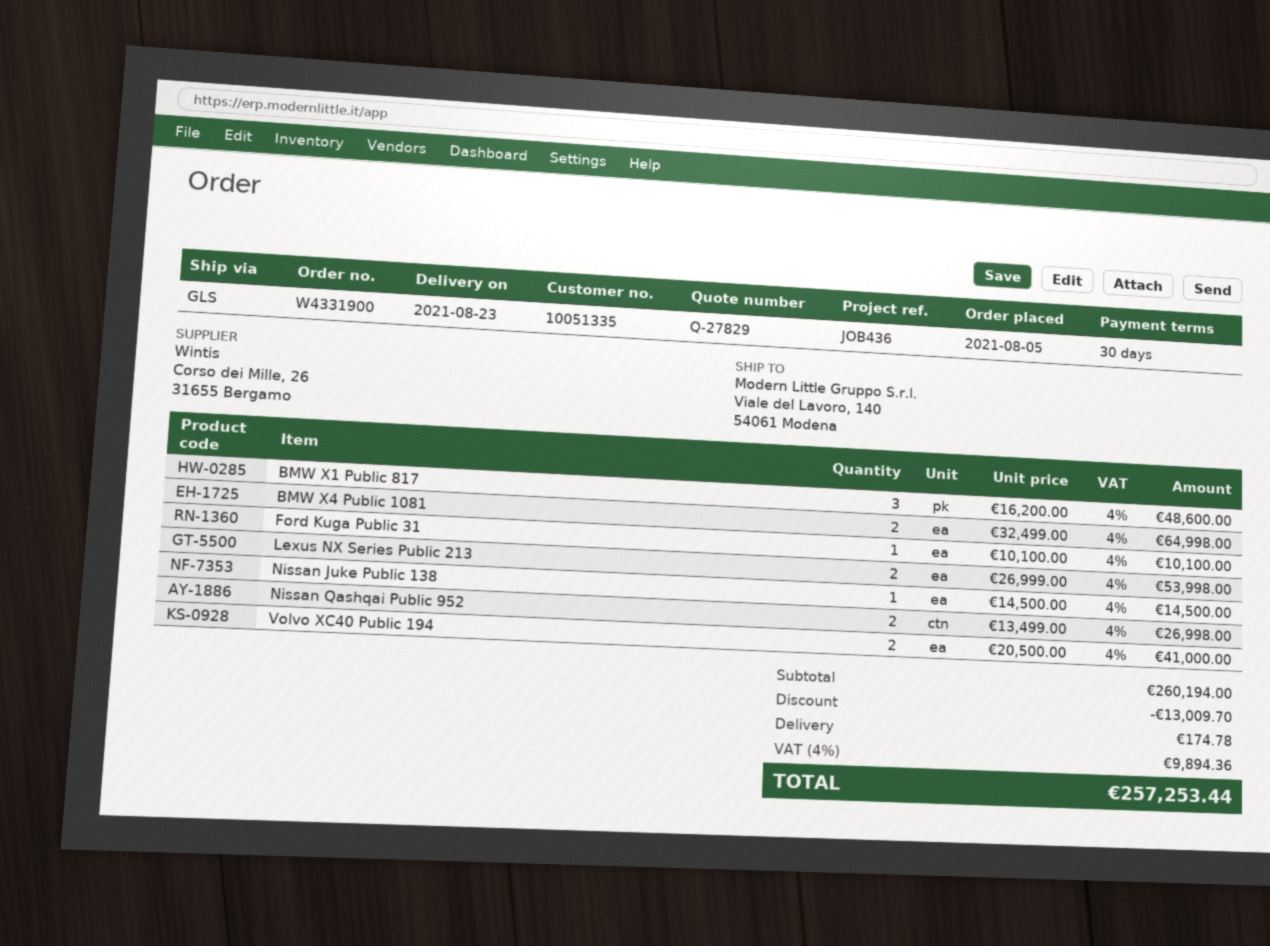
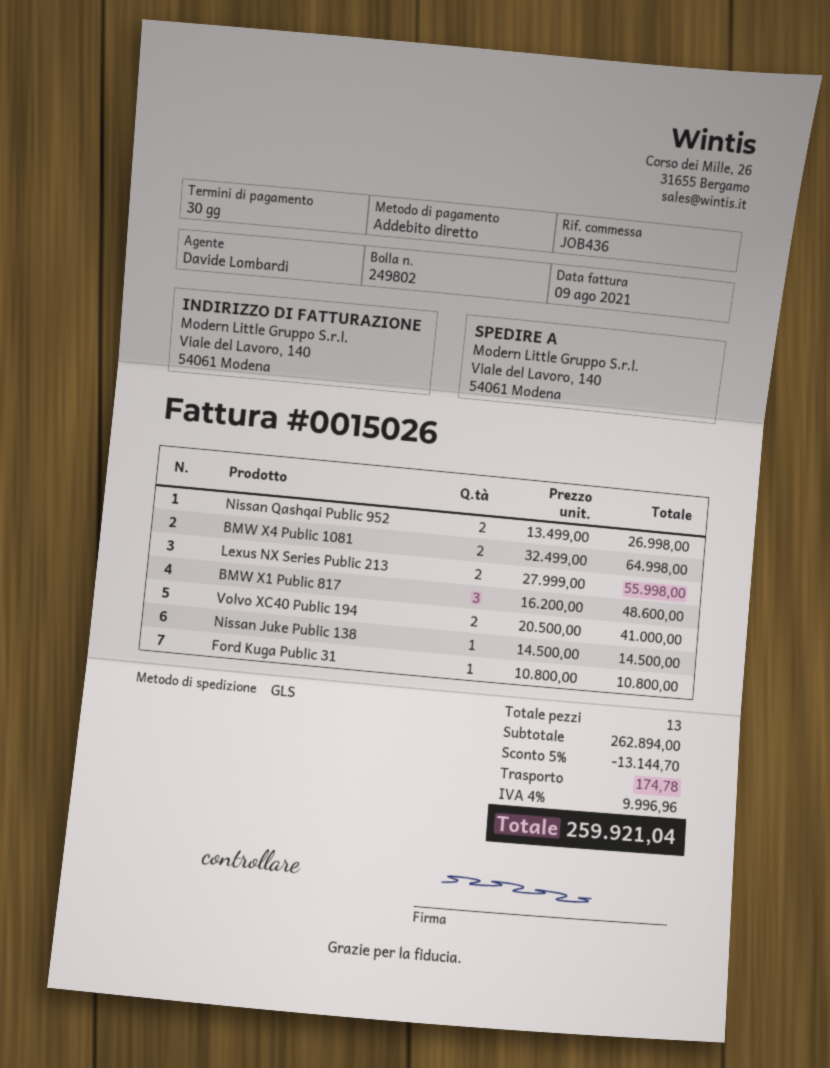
Ford Kuga Public 31: 1 x 10100.00 = 10100.00 -> 1 x 10800.00 = 10800.00
Lexus NX Series Public 213: 2 x 26999.00 = 53998.00 -> 2 x 27999.00 = 55998.00
subtotal: 260194.00 -> 262894.00
discount: 13009.70 -> 13144.70
tax: 4% = 9894.36 -> 4% = 9996.96
total: 257253.44 -> 259921.04

